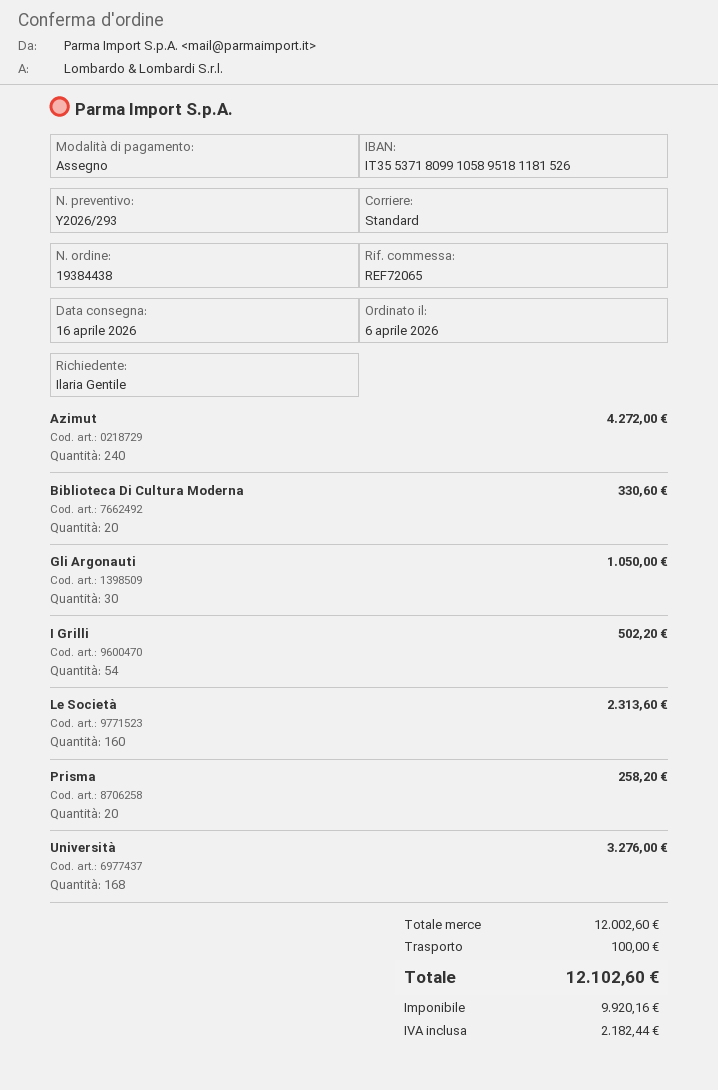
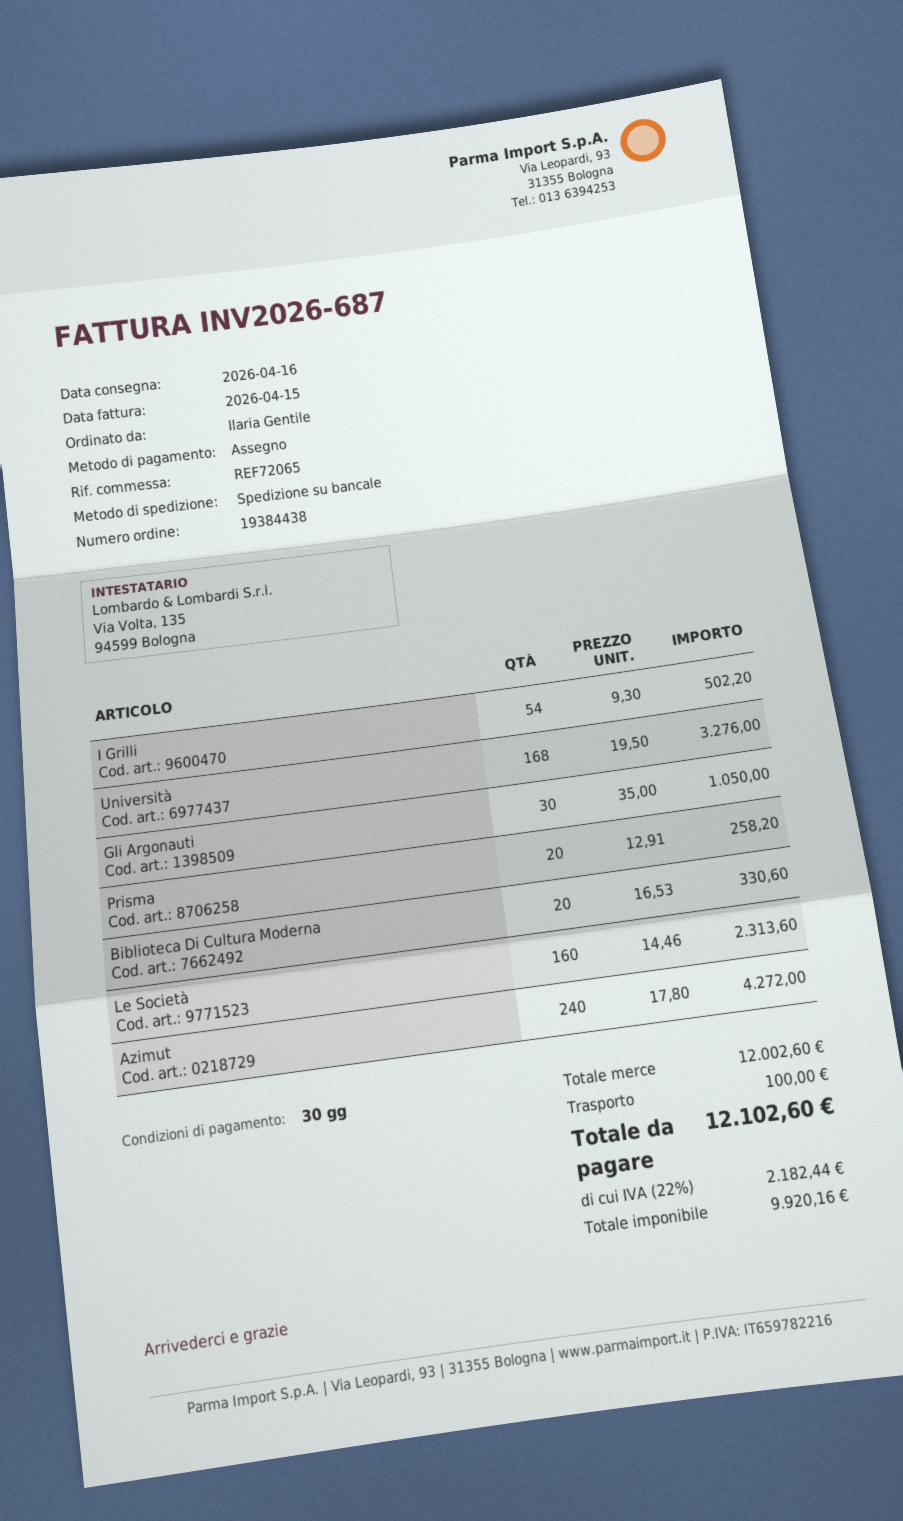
shipping method: standard -> pallet freight

